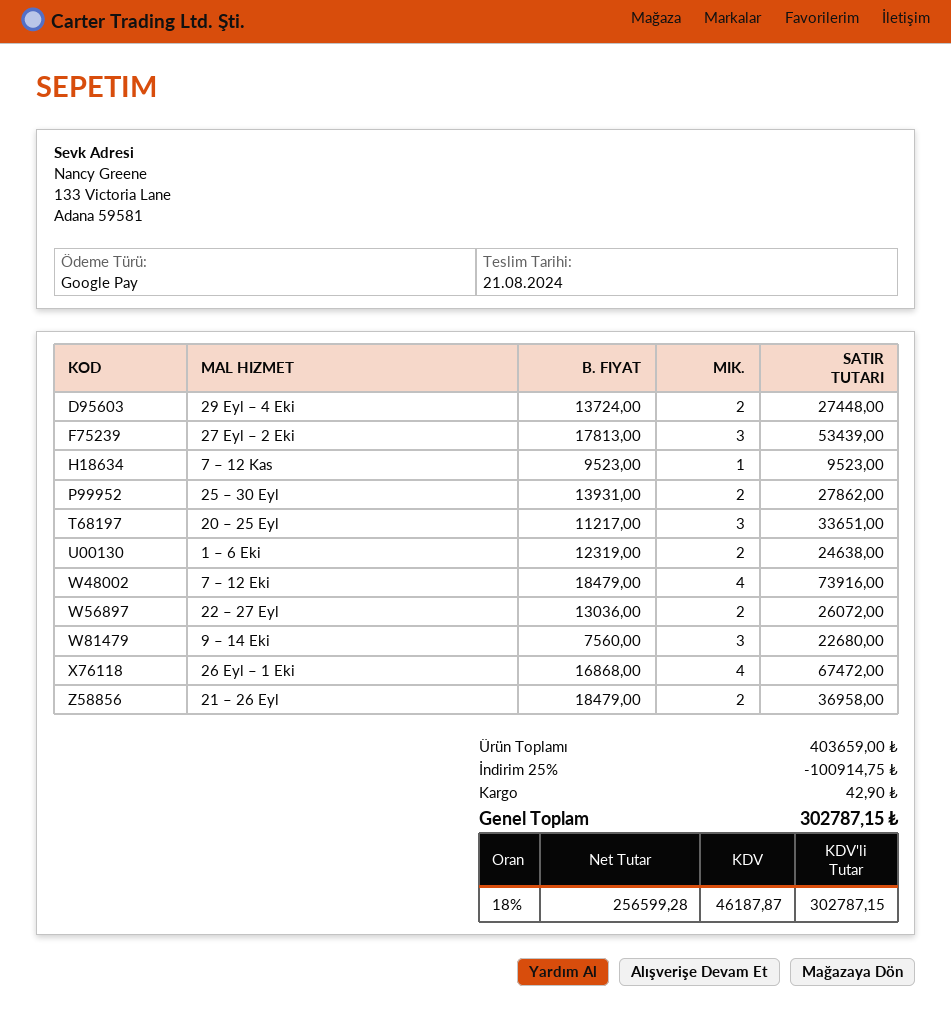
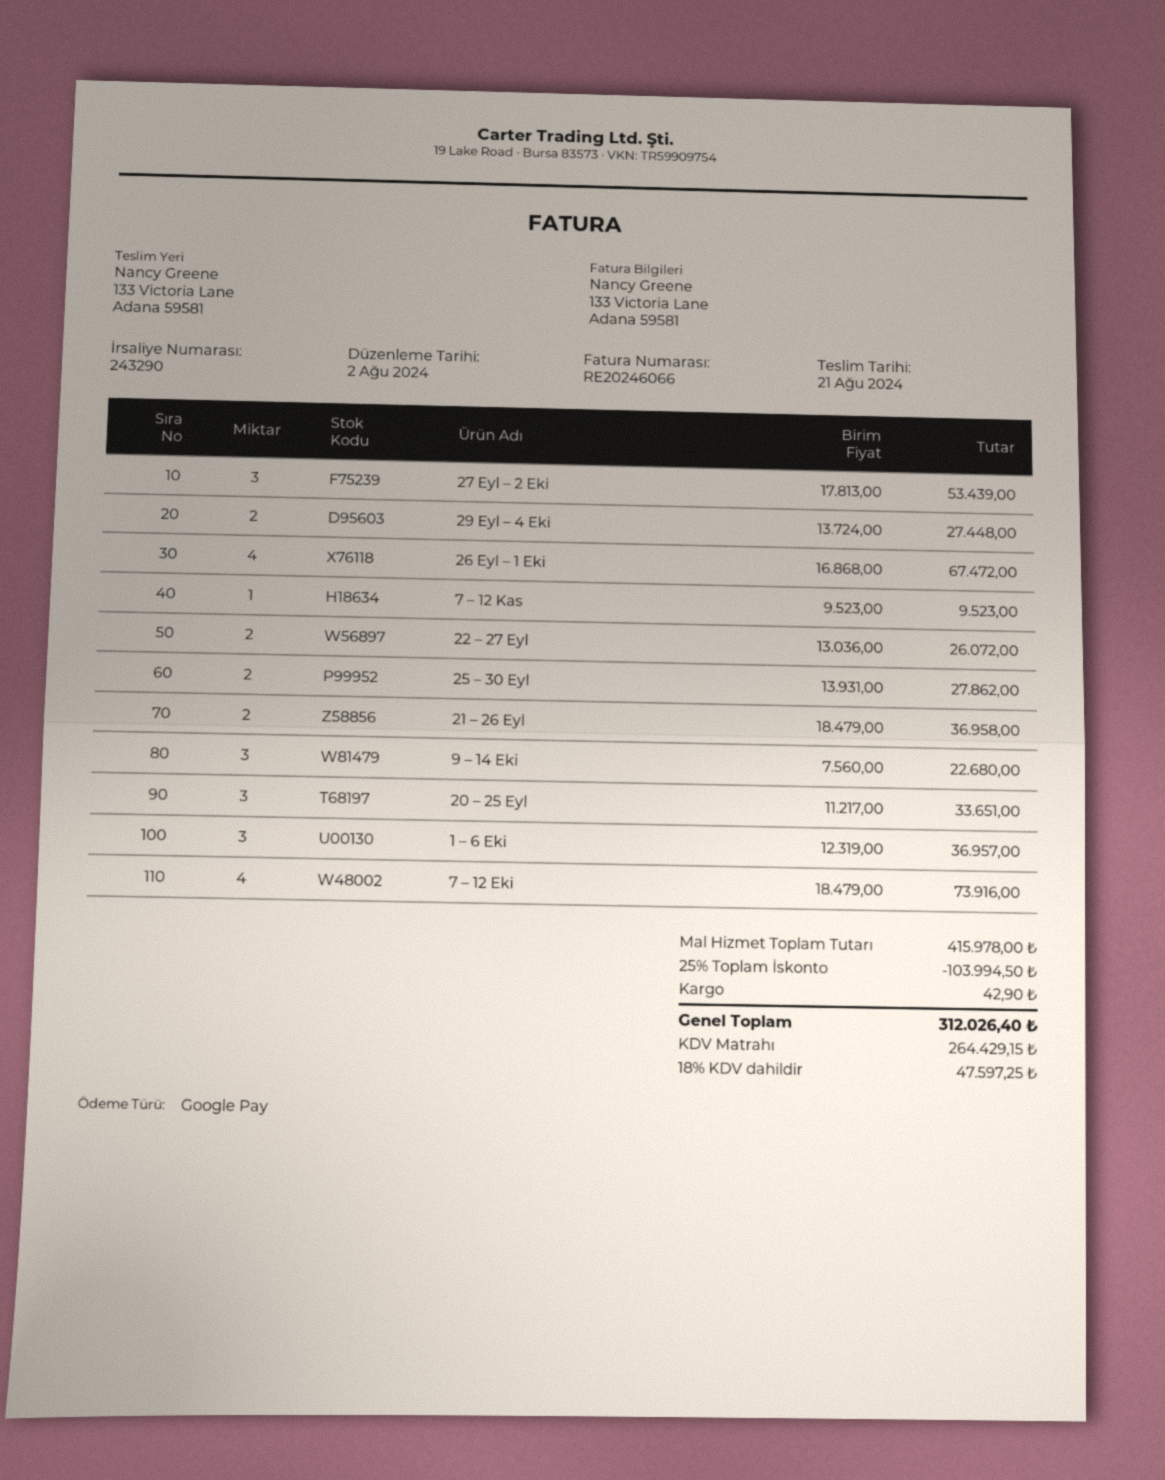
1 – 6 Eki: 2 x 12319.00 = 24638.00 -> 3 x 12319.00 = 36957.00
subtotal: 403659.00 -> 415978.00
discount: 25% = 100914.75 -> 25% = 103994.50
net: 256599.28 -> 264429.15
tax: 18% = 46187.87 -> 18% = 47597.25
total: 302787.15 -> 312026.40

